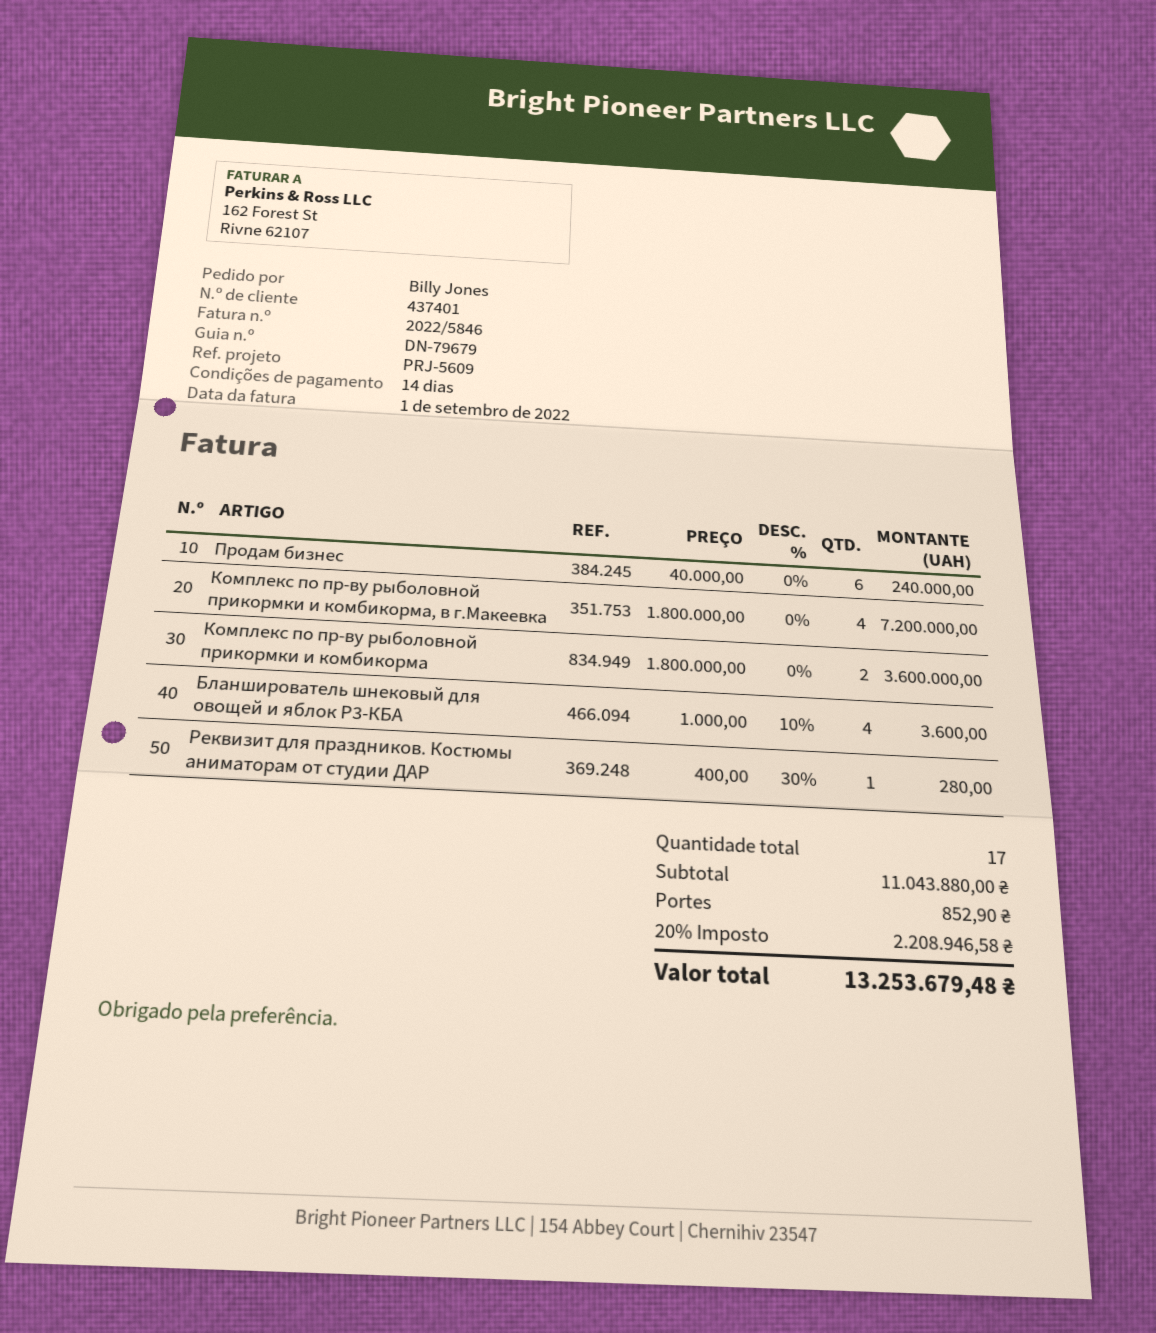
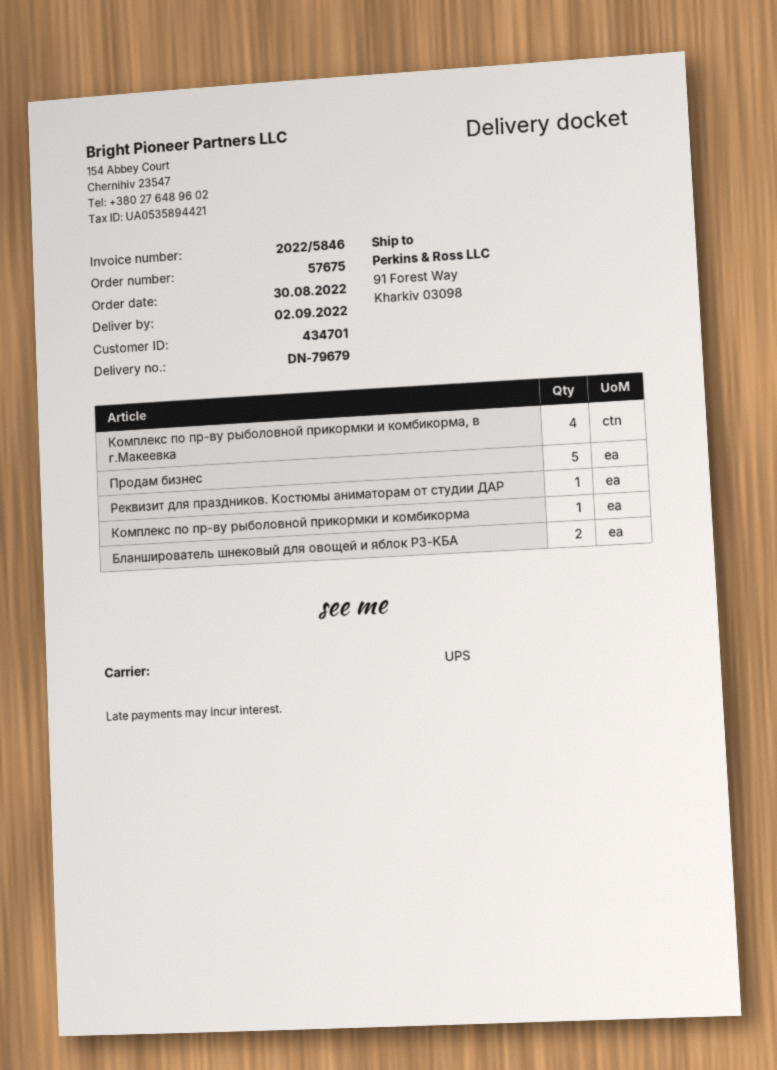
customer number: 437401 -> 434701
Продам бизнес: 6 -> 5
Комплекс по пр-ву рыболовной прикормки и комбикорма: 2 -> 1
Бланширователь шнековый для овощей и яблок Р3-КБА: 4 -> 2

